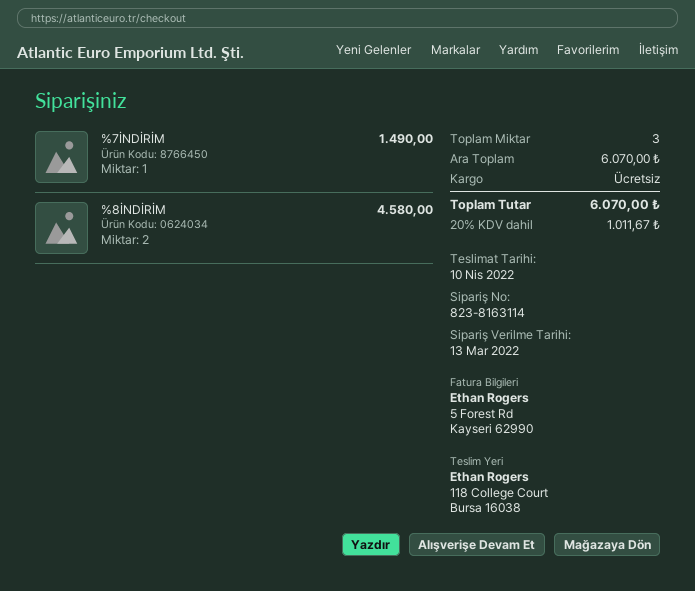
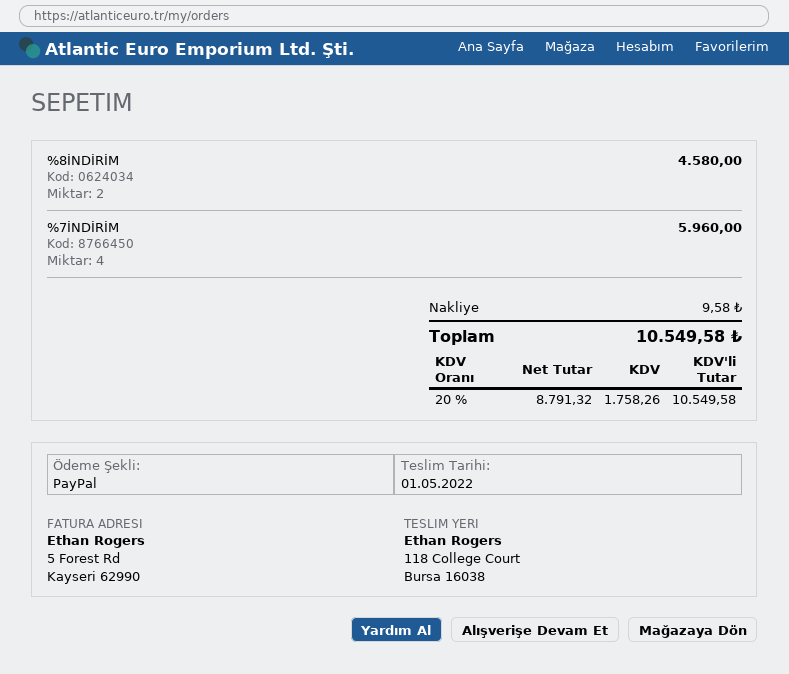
delivery date: 2022-04-10 -> 2022-05-01
%7İNDİRİM: 1 for 1490.00 -> 4 for 5960.00
shipping: 0.00 -> 9.58
tax: 20% = 1011.67 -> 20% = 1758.26
total: 6070.00 -> 10549.58

